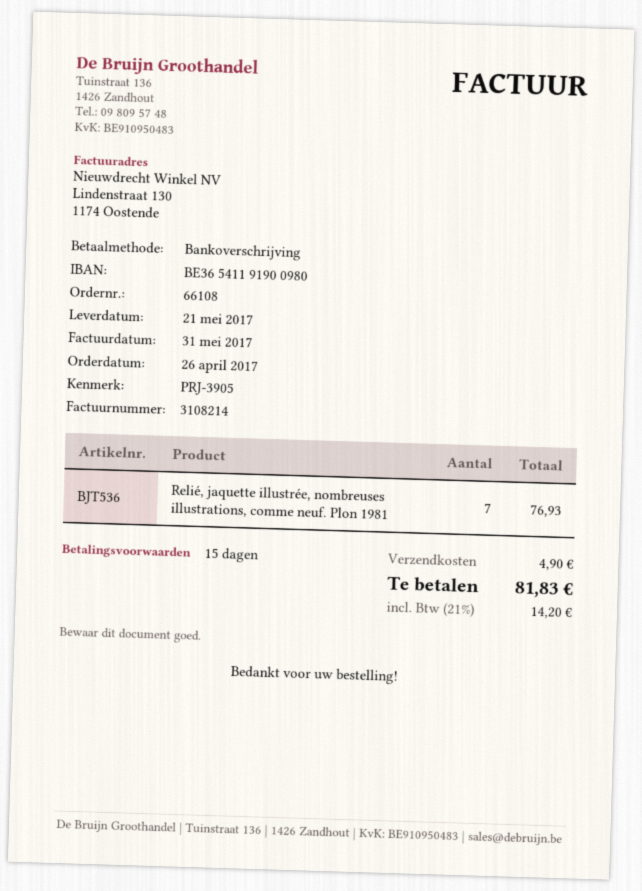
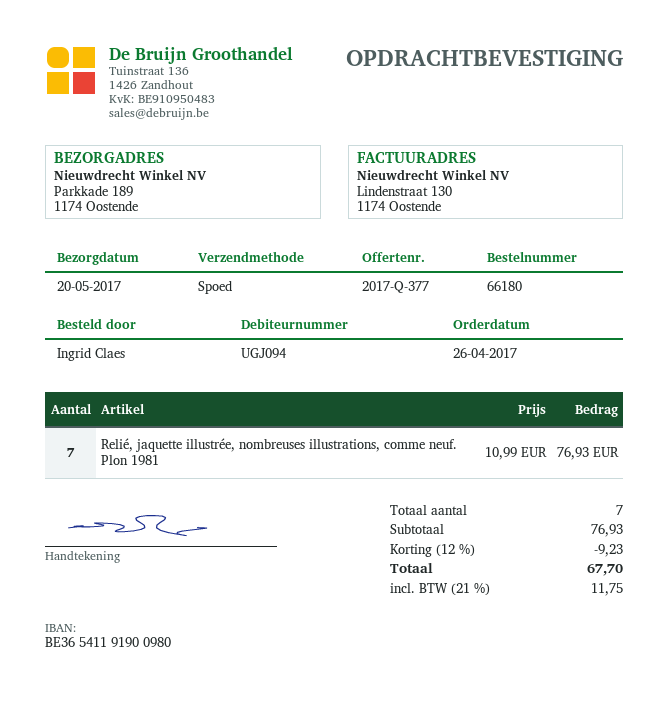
order number: 66108 -> 66180
delivery date: 2017-05-21 -> 2017-05-20
discount: none -> 12% = 9.23
shipping: 4.90 -> none
tax: 21% = 14.20 -> 21% = 11.75
total: 81.83 -> 67.70

